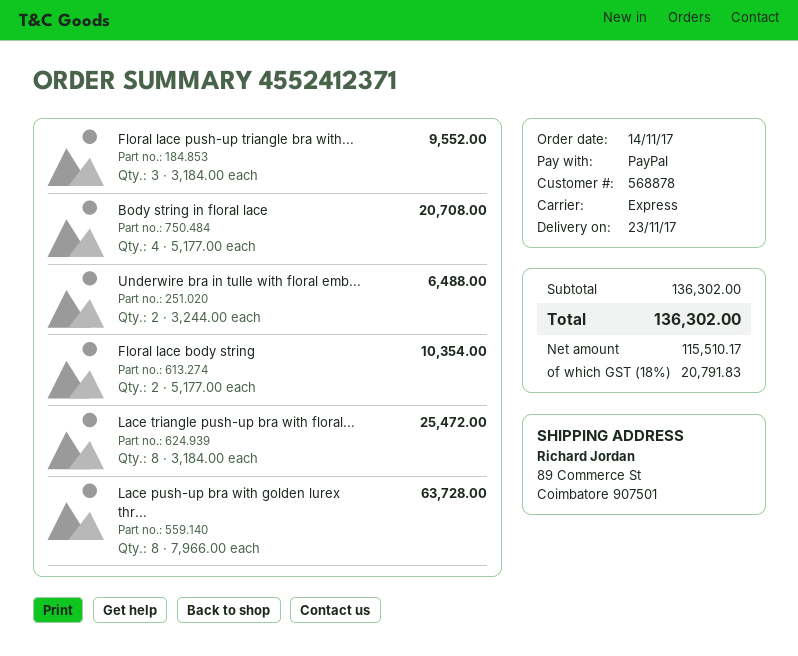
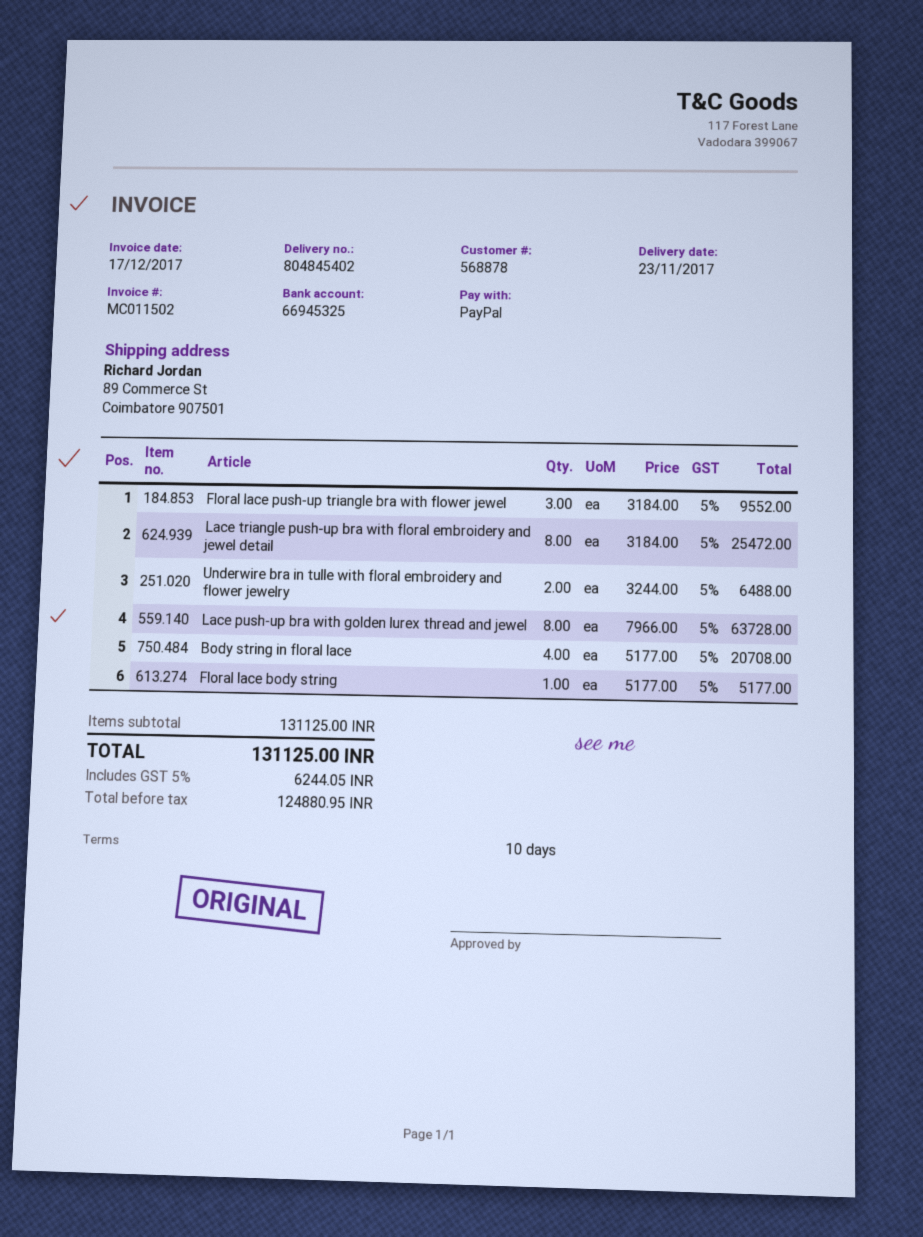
Floral lace body string: 2 x 5177.00 = 10354.00 -> 1 x 5177.00 = 5177.00
subtotal: 136302.00 -> 131125.00
net: 115510.17 -> 124880.95
tax: 18% = 20791.83 -> 5% = 6244.05
total: 136302.00 -> 131125.00

